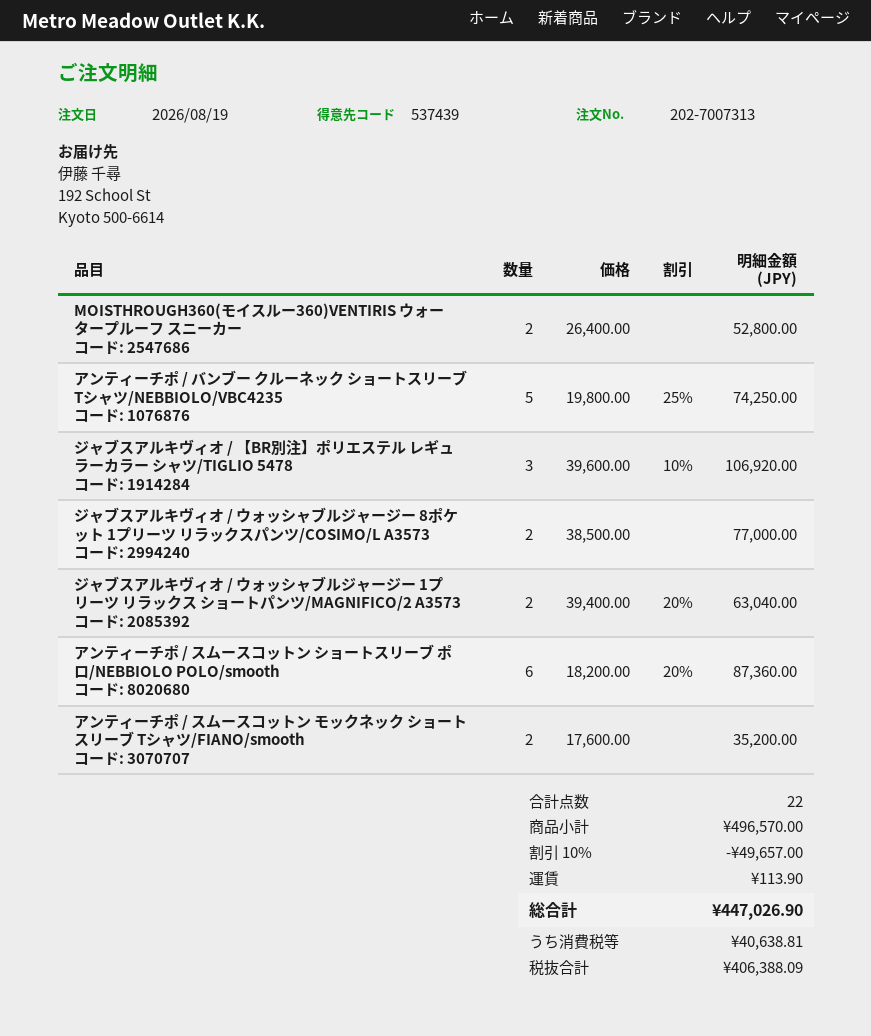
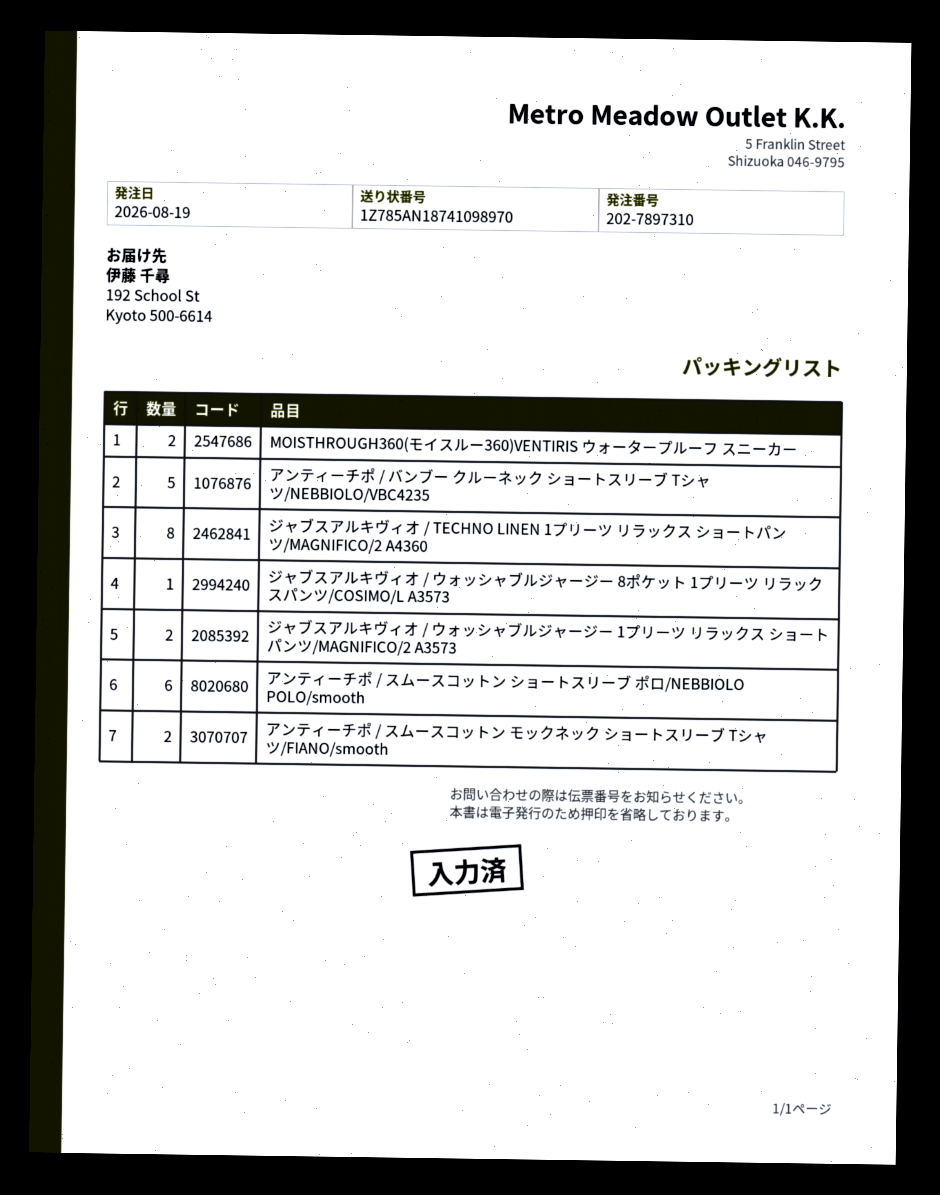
order number: 202-7007313 -> 202-7897310
ジャブスアルキヴィオ / 【BR別注】ポリエステル レギュラーカラー シャツ/TIGLIO 5478: 3 -> none
ジャブスアルキヴィオ / ウォッシャブルジャージー 8ポケット 1プリーツ リラックスパンツ/COSIMO/L A3573: 2 -> 1
ジャブスアルキヴィオ / TECHNO LINEN 1プリーツ リラックス ショートパンツ/MAGNIFICO/2 A4360: none -> 8

